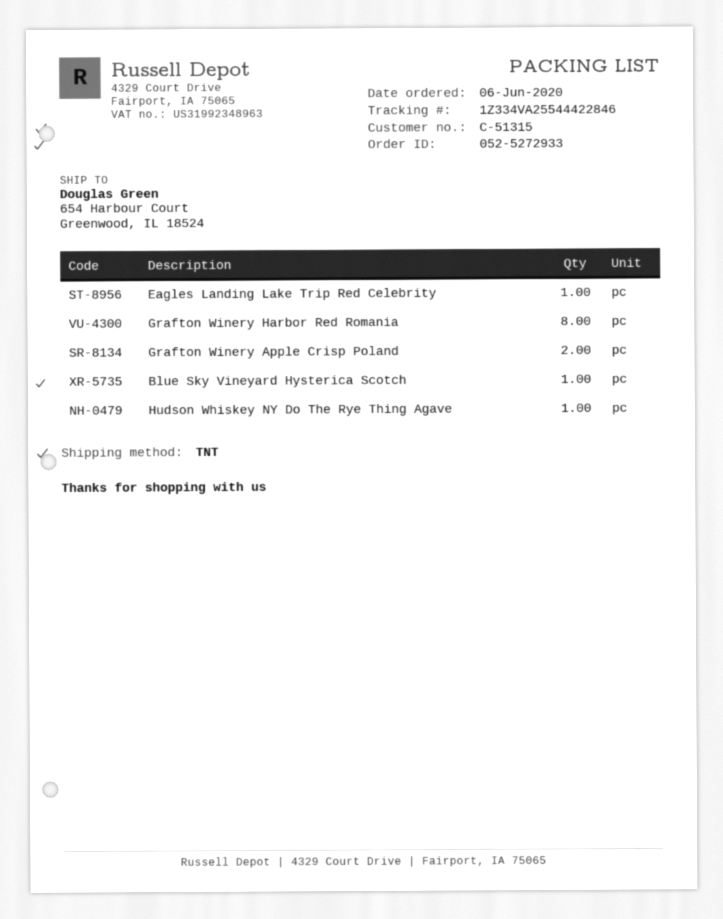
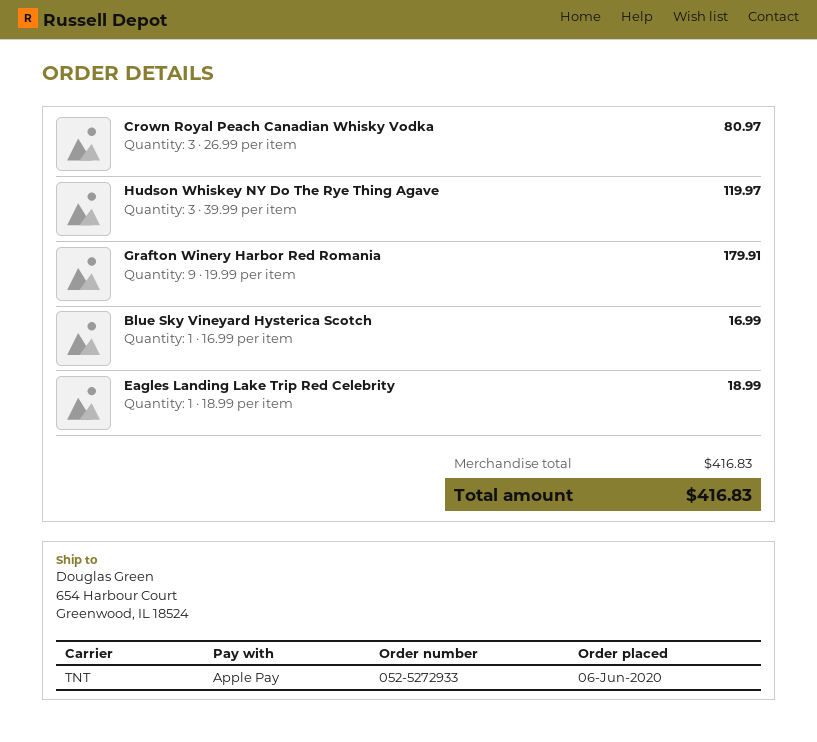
Grafton Winery Harbor Red Romania: 8 -> 9
Grafton Winery Apple Crisp Poland: 2 -> none
Hudson Whiskey NY Do The Rye Thing Agave: 1 -> 3
Crown Royal Peach Canadian Whisky Vodka: none -> 3

